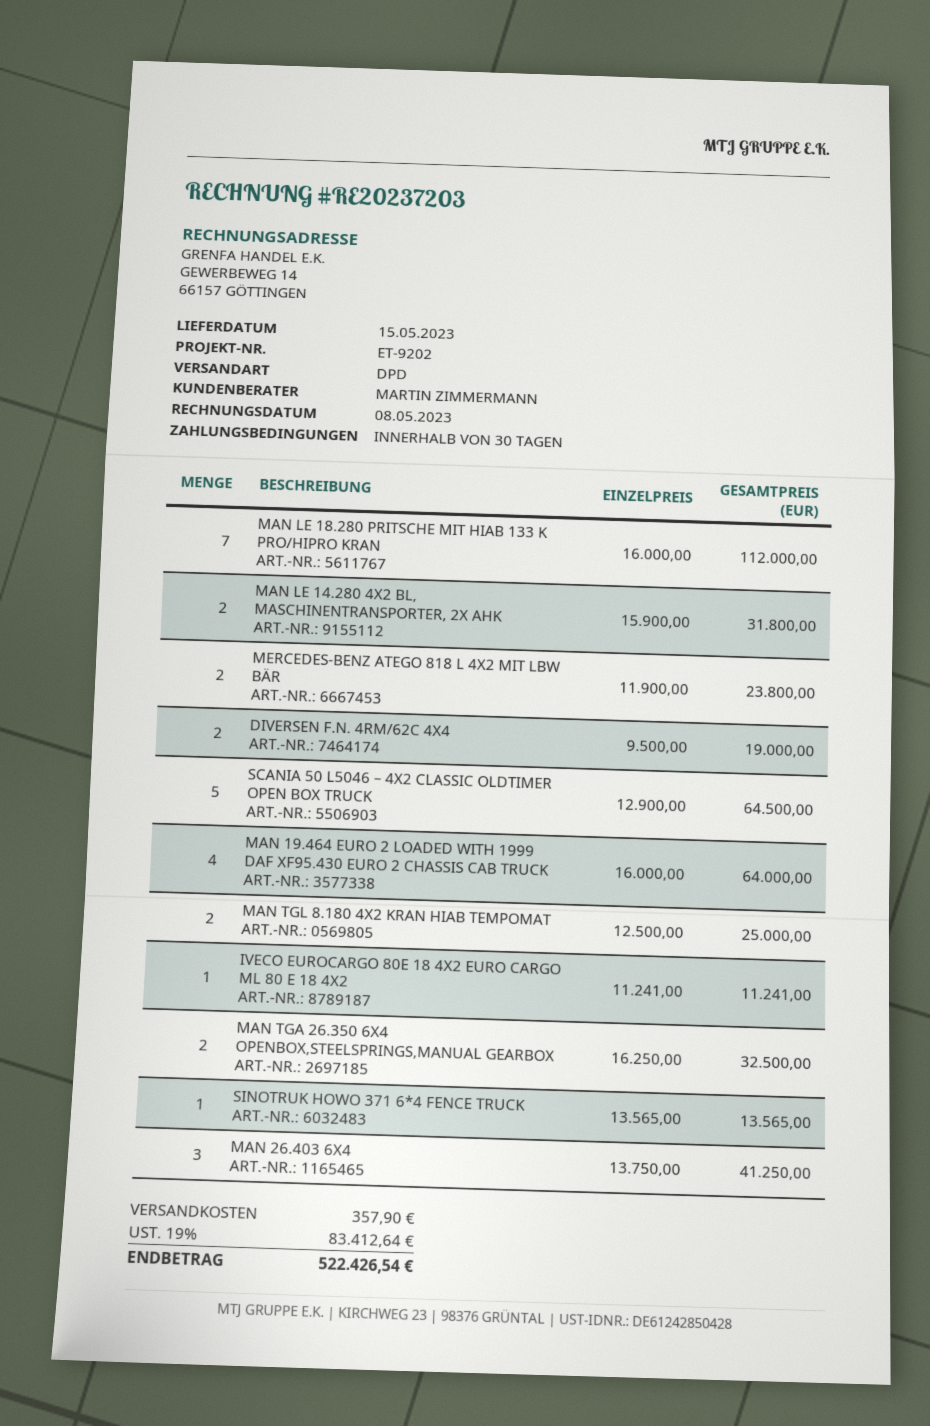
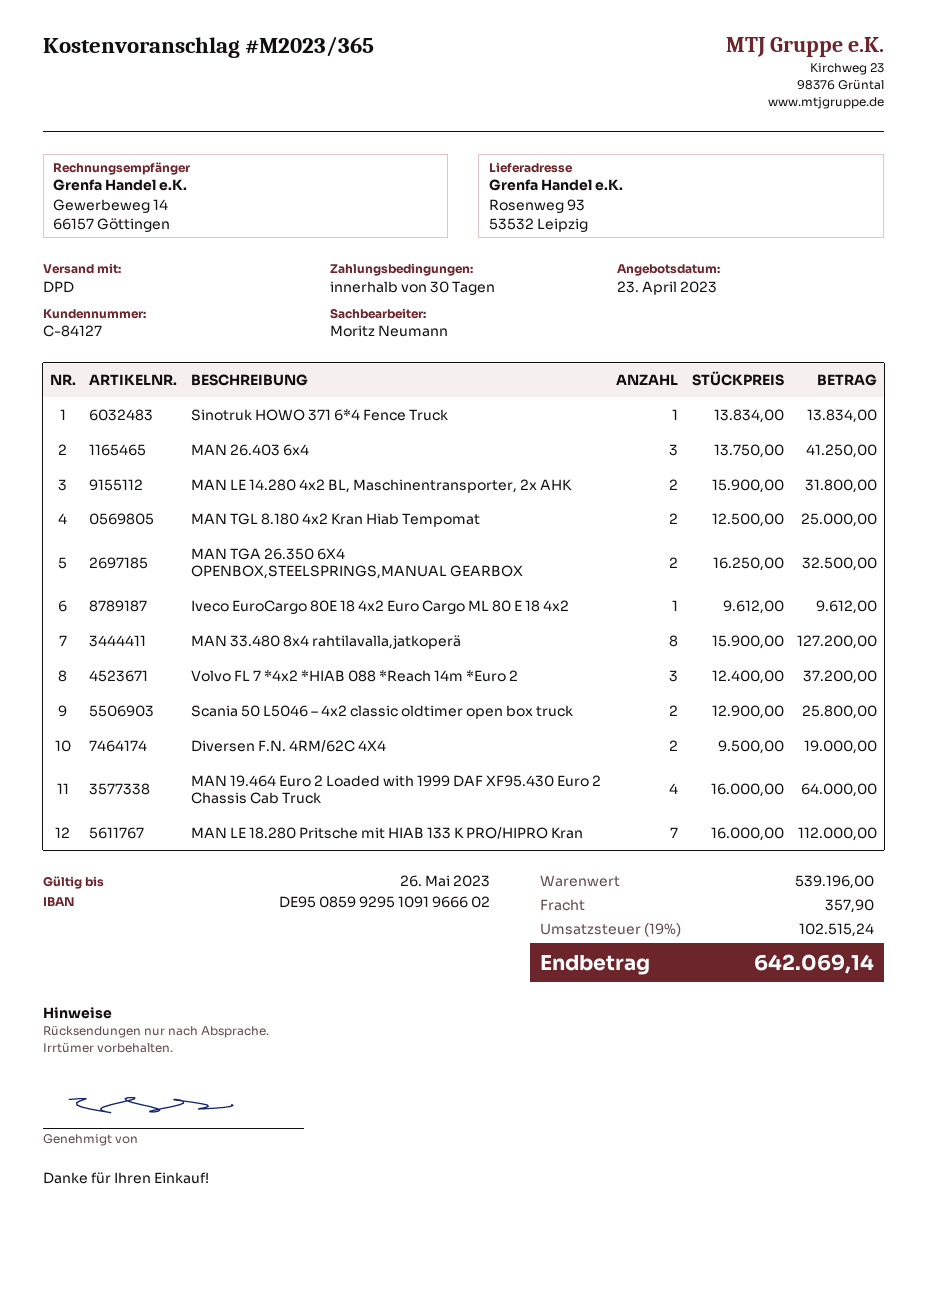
sales rep: MARTIN ZIMMERMANN -> Moritz Neumann
MERCEDES-BENZ ATEGO 818 L 4X2 MIT LBW BÄR: 2 x 11900.00 = 23800.00 -> none
SCANIA 50 L5046 – 4X2 CLASSIC OLDTIMER OPEN BOX TRUCK: 5 x 12900.00 = 64500.00 -> 2 x 12900.00 = 25800.00
IVECO EUROCARGO 80E 18 4X2 EURO CARGO ML 80 E 18 4X2: 1 x 11241.00 = 11241.00 -> 1 x 9612.00 = 9612.00
SINOTRUK HOWO 371 6*4 FENCE TRUCK: 1 x 13565.00 = 13565.00 -> 1 x 13834.00 = 13834.00
MAN 33.480 8x4 rahtilavalla,jatkoperä: none -> 8 x 15900.00 = 127200.00
Volvo FL 7 *4x2 *HIAB 088 *Reach 14m *Euro 2: none -> 3 x 12400.00 = 37200.00
tax: 19% = 83412.64 -> 19% = 102515.24
total: 522426.54 -> 642069.14

